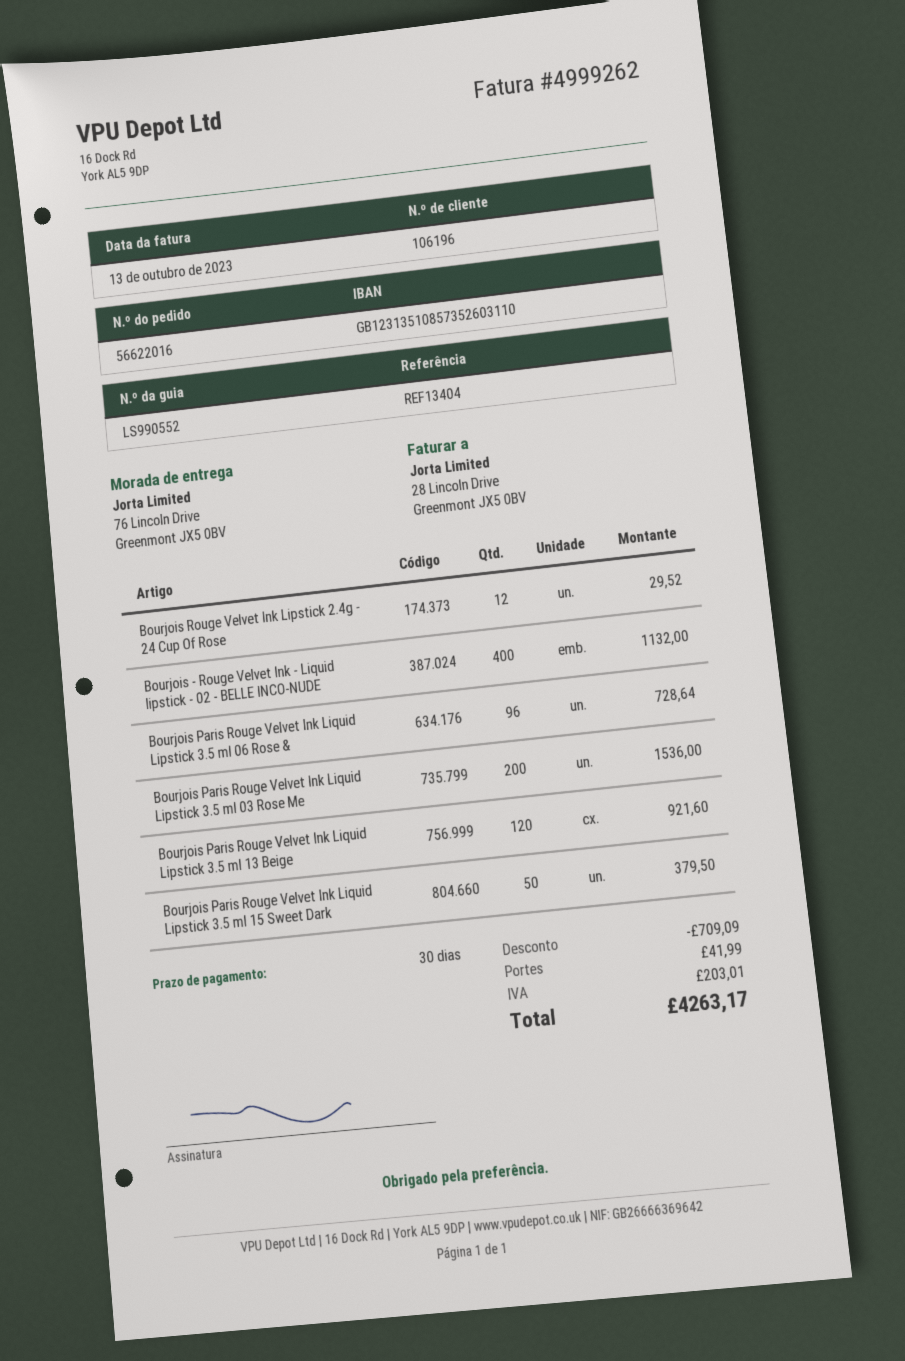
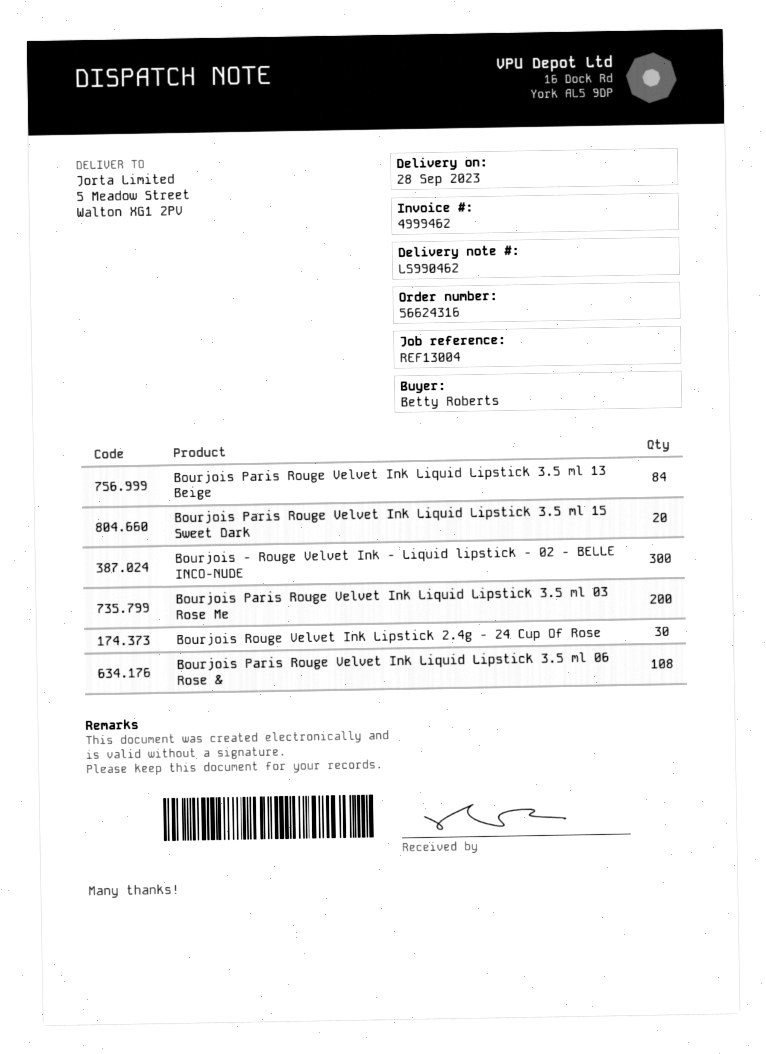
order number: 56622016 -> 56624316
delivery note number: LS990552 -> LS990462
invoice number: 4999262 -> 4999462
reference: REF13404 -> REF13004
ship to: 76 Lincoln Drive, Greenmont JX5 0BV -> 5 Meadow Street, Walton XG1 2PV
Bourjois Rouge Velvet Ink Lipstick 2.4g - 24 Cup Of Rose: 12 -> 30
Bourjois - Rouge Velvet Ink - Liquid lipstick - 02 - BELLE INCO-NUDE: 400 -> 300
Bourjois Paris Rouge Velvet Ink Liquid Lipstick 3.5 ml 06 Rose &: 96 -> 108
Bourjois Paris Rouge Velvet Ink Liquid Lipstick 3.5 ml 13 Beige: 120 -> 84
Bourjois Paris Rouge Velvet Ink Liquid Lipstick 3.5 ml 15 Sweet Dark: 50 -> 20

